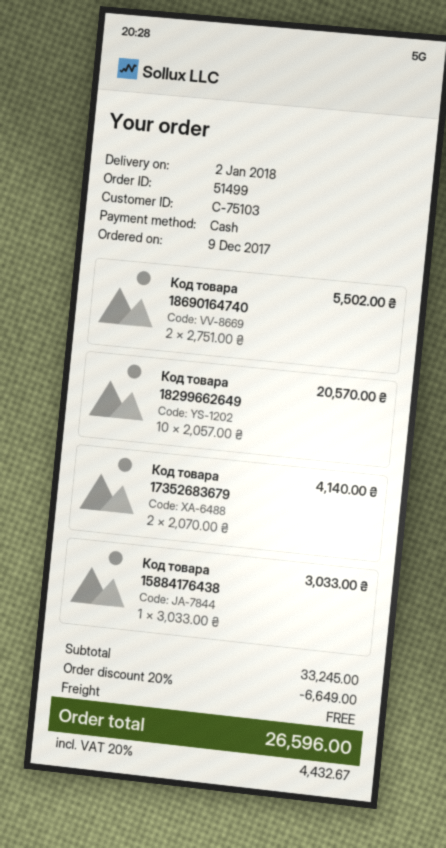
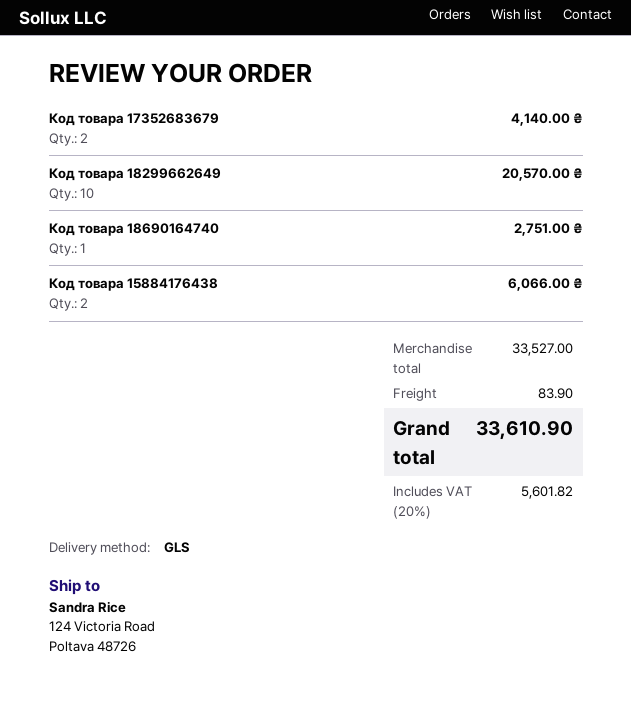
Код товара 18690164740: 2 for 5502.00 -> 1 for 2751.00
Код товара 15884176438: 1 for 3033.00 -> 2 for 6066.00
subtotal: 33245.00 -> 33527.00
discount: 20% = 6649.00 -> none
shipping: 0.00 -> 83.90
tax: 20% = 4432.67 -> 20% = 5601.82
total: 26596.00 -> 33610.90

